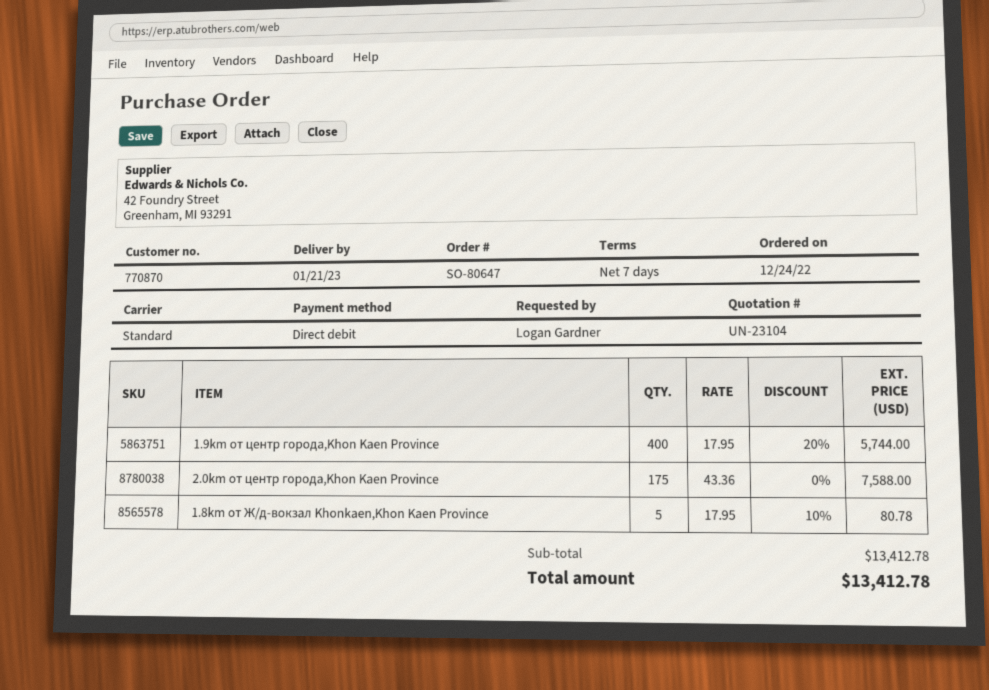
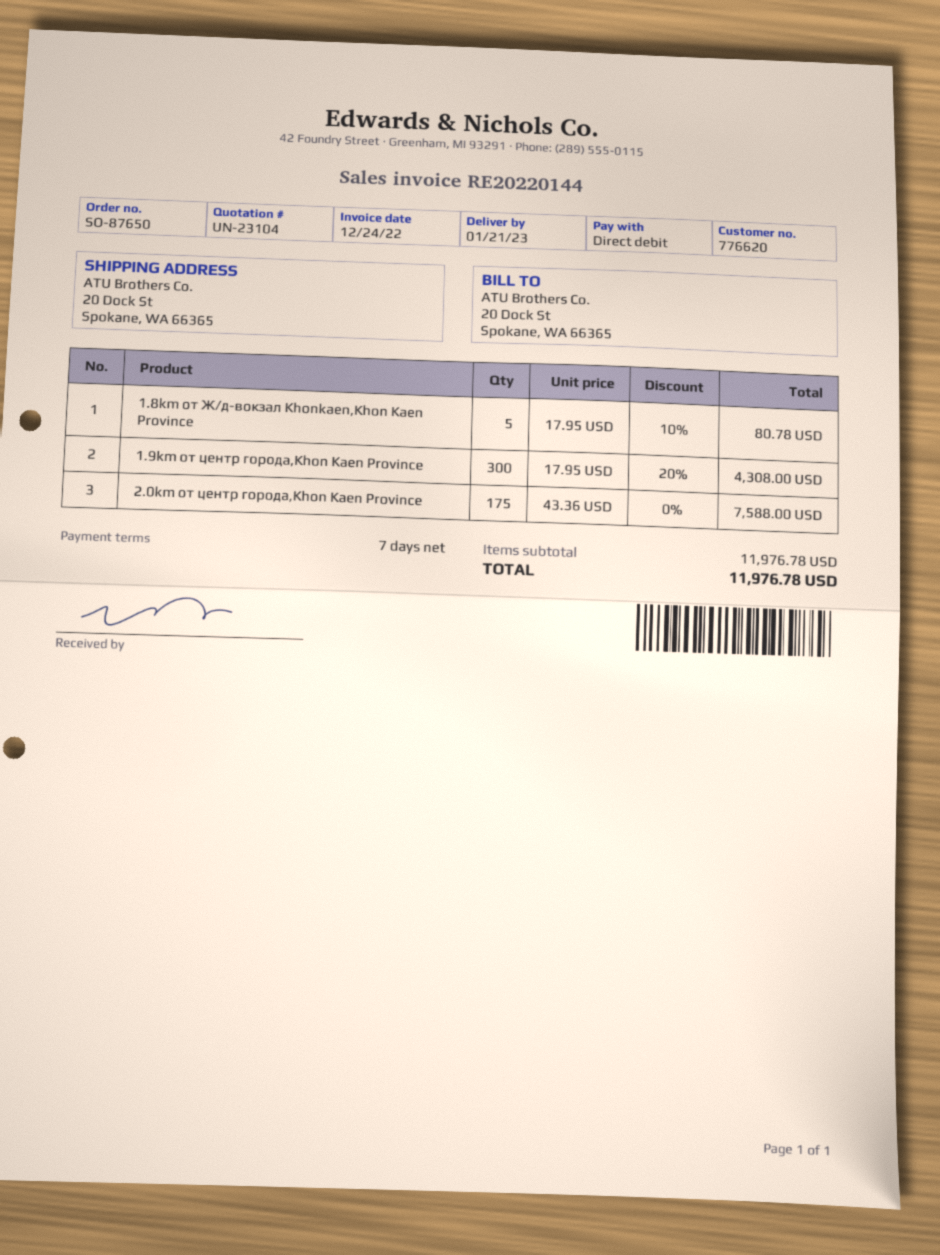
order number: SO-80647 -> SO-87650
customer number: 770870 -> 776620
1.9km от центр города,Khon Kaen Province: 400 x 17.95 - 20% = 5744.00 -> 300 x 17.95 - 20% = 4308.00
subtotal: 13412.78 -> 11976.78
total: 13412.78 -> 11976.78

